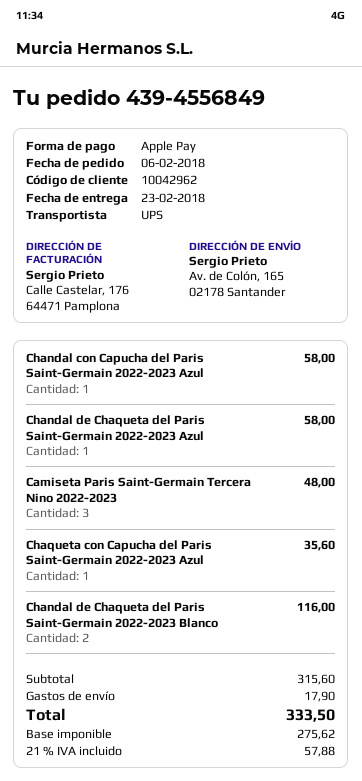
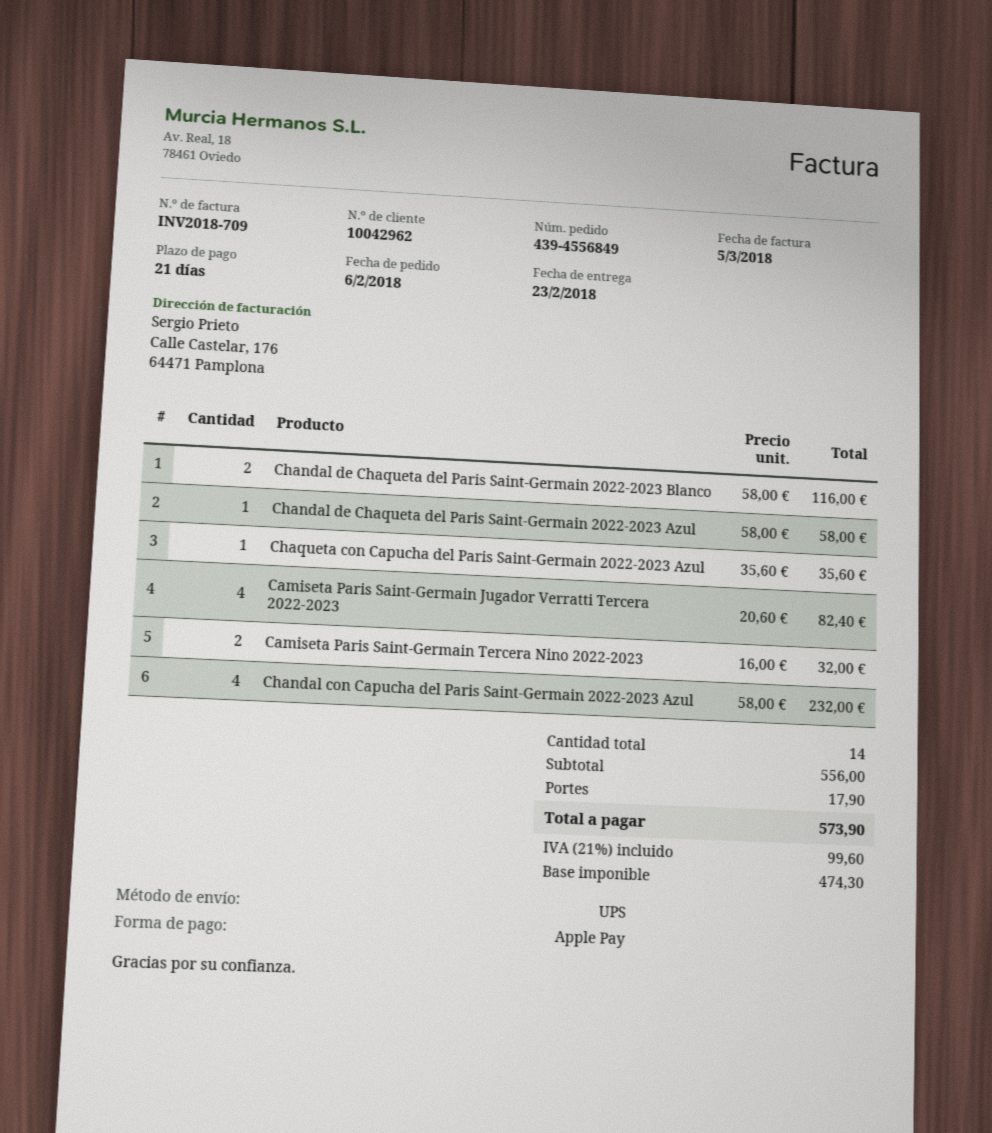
Chandal con Capucha del Paris Saint-Germain 2022-2023 Azul: 1 for 58.00 -> 4 for 232.00
Camiseta Paris Saint-Germain Tercera Nino 2022-2023: 3 for 48.00 -> 2 for 32.00
Camiseta Paris Saint-Germain Jugador Verratti Tercera 2022-2023: none -> 4 for 82.40
subtotal: 315.60 -> 556.00
net: 275.62 -> 474.30
tax: 21% = 57.88 -> 21% = 99.60
total: 333.50 -> 573.90

